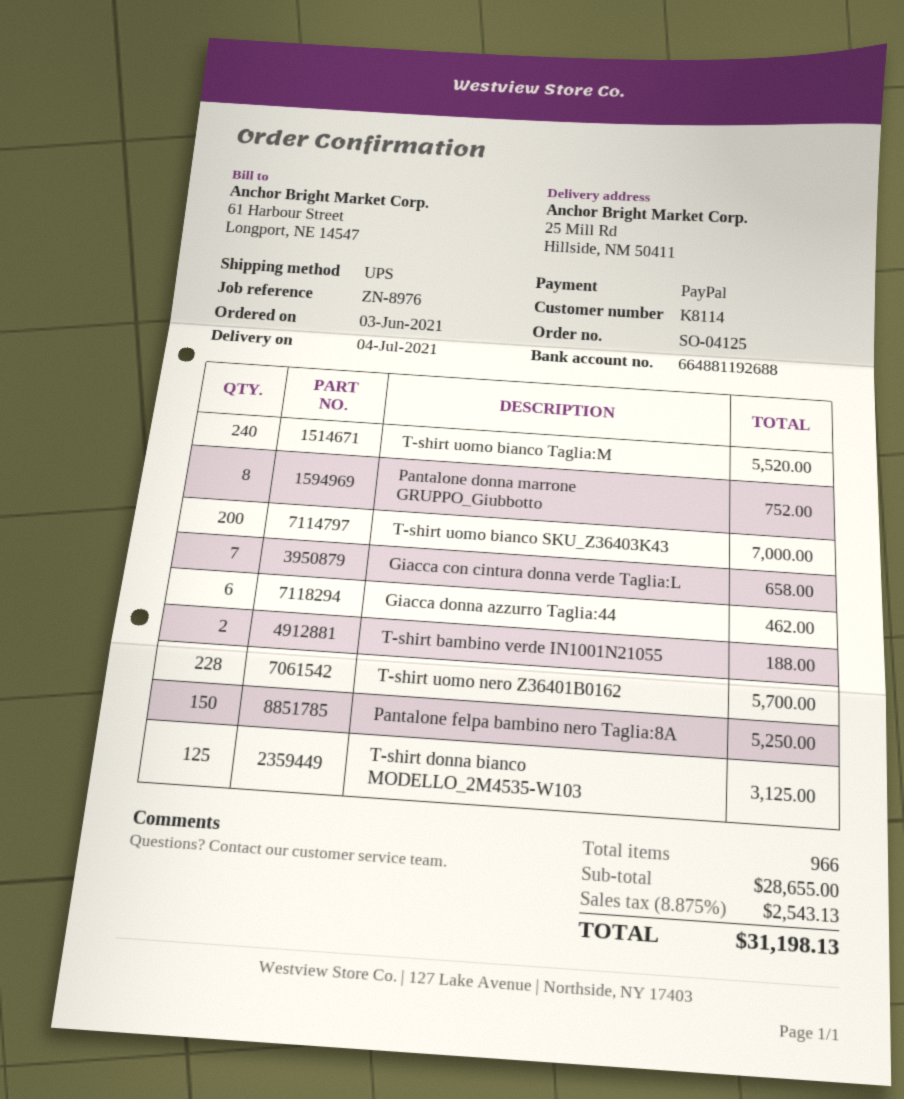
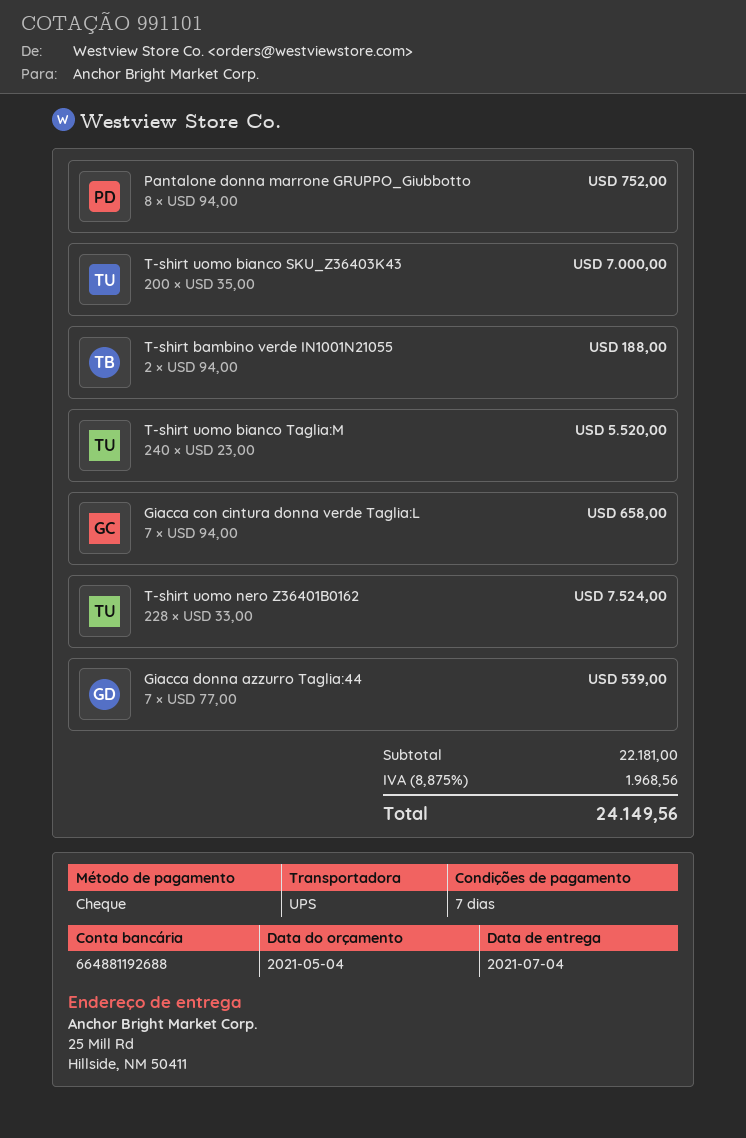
payment method: PayPal -> cheque
Giacca donna azzurro Taglia:44: 6 for 462.00 -> 7 for 539.00
T-shirt uomo nero Z36401B0162: 228 for 5700.00 -> 228 for 7524.00
Pantalone felpa bambino nero Taglia:8A: 150 for 5250.00 -> none
T-shirt donna bianco MODELLO_2M4535-W103: 125 for 3125.00 -> none
subtotal: 28655.00 -> 22181.00
tax: 8.875% = 2543.13 -> 8.875% = 1968.56
total: 31198.13 -> 24149.56

